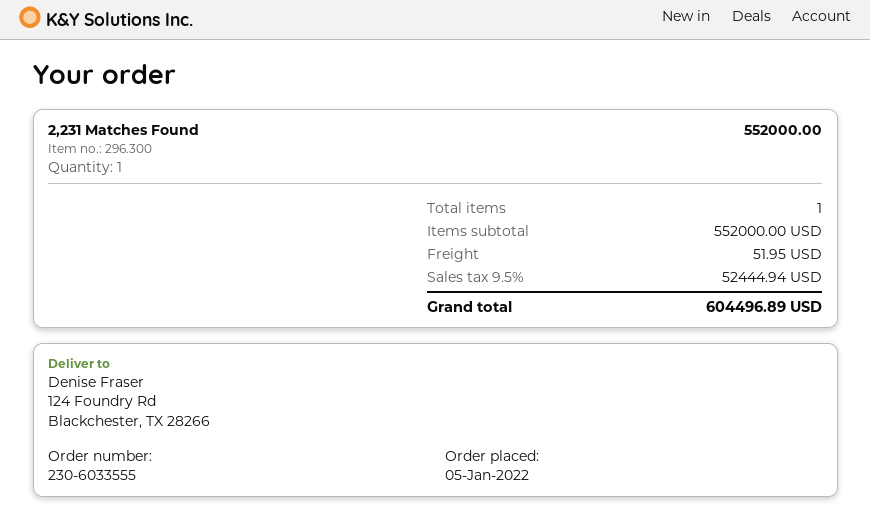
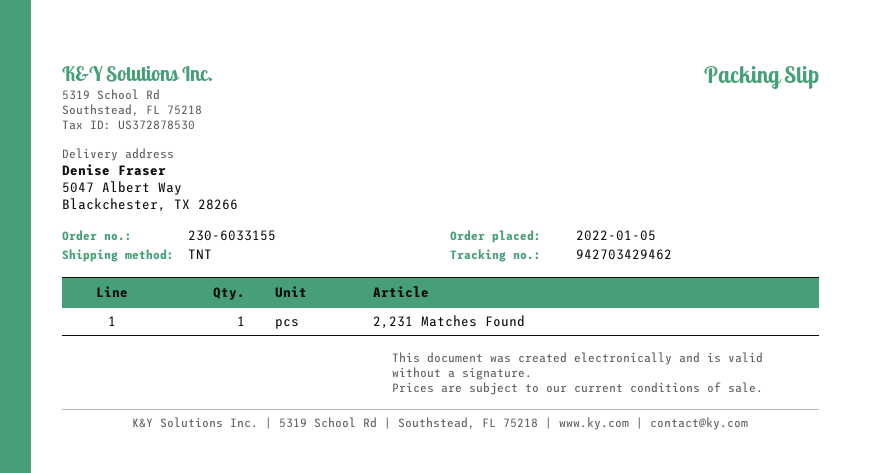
order number: 230-6033555 -> 230-6033155
ship to: 124 Foundry Rd, Blackchester, TX 28266 -> 5047 Albert Way, Blackchester, TX 28266

